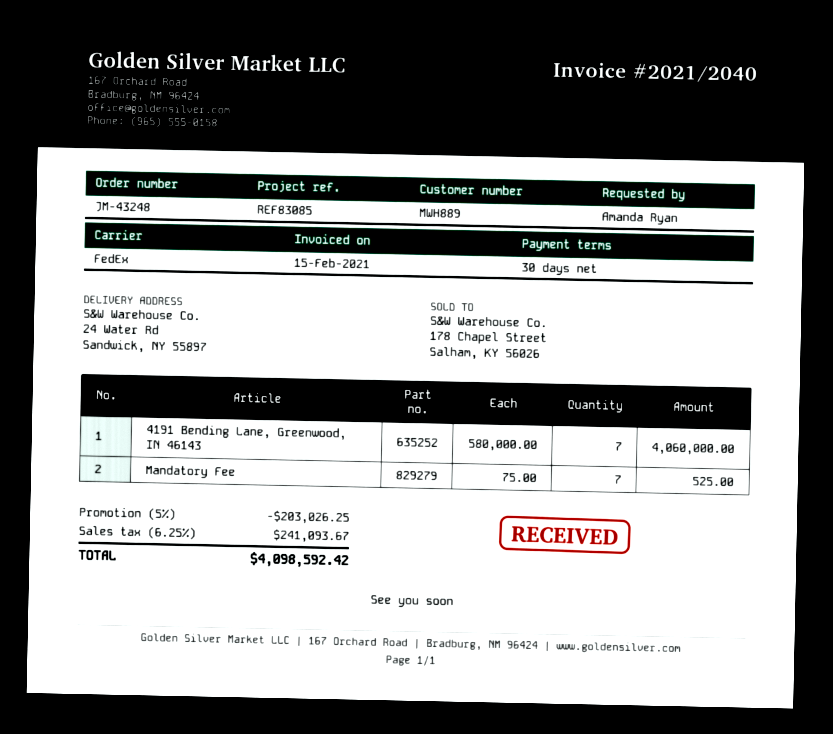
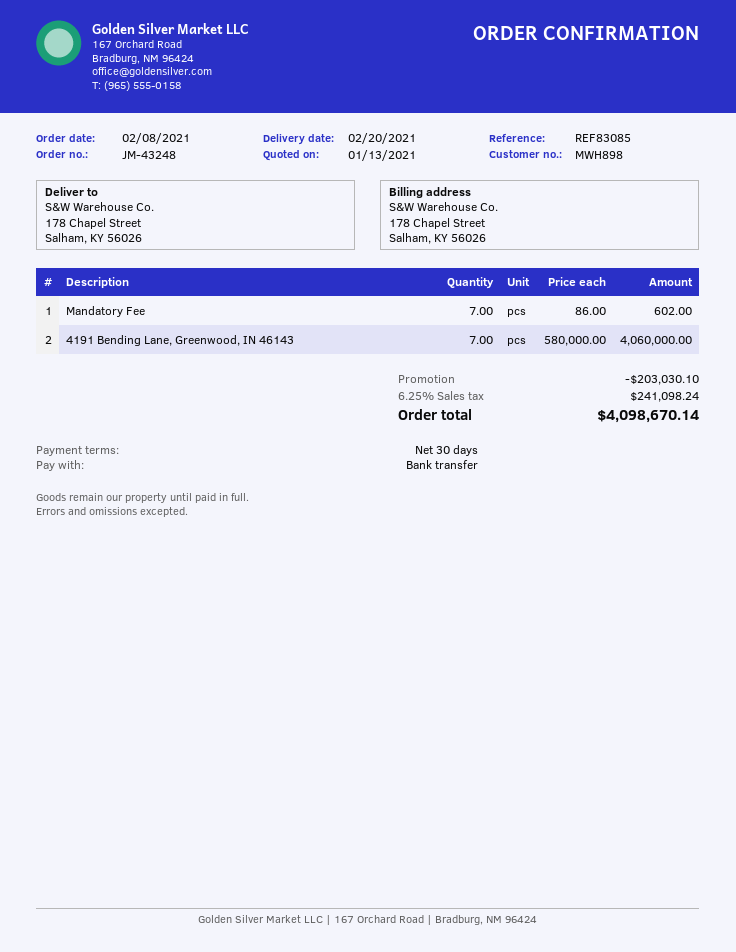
customer number: MWH889 -> MWH898
ship to: 24 Water Rd, Sandwick, NY 55897 -> 178 Chapel Street, Salham, KY 56026
Mandatory Fee: 7 x 75.00 = 525.00 -> 7 x 86.00 = 602.00
discount: 203026.25 -> 203030.10
tax: 6.25% = 241093.67 -> 6.25% = 241098.24
total: 4098592.42 -> 4098670.14

